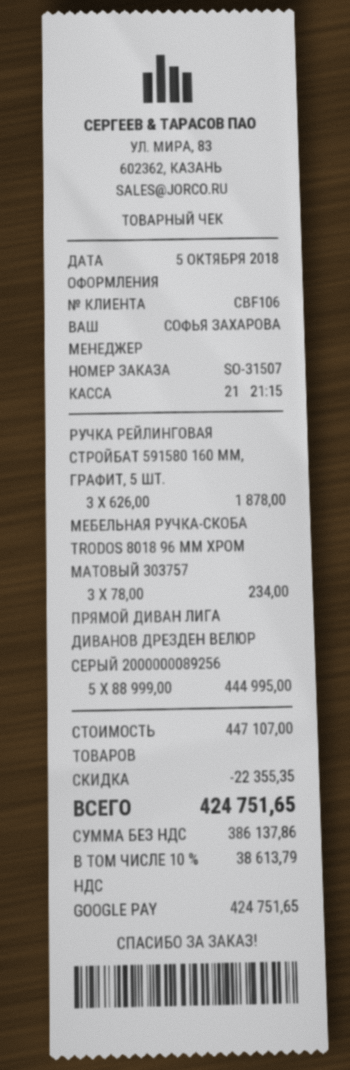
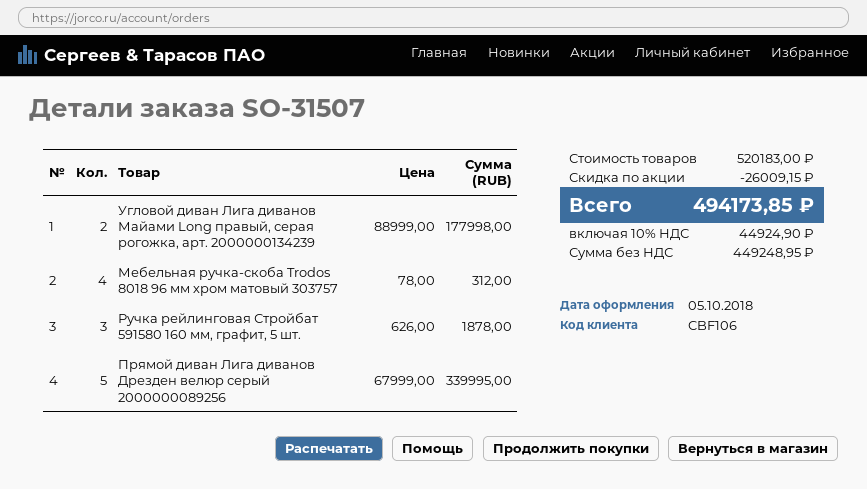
МЕБЕЛЬНАЯ РУЧКА-СКОБА TRODOS 8018 96 ММ ХРОМ МАТОВЫЙ 303757: 3 x 78.00 = 234.00 -> 4 x 78.00 = 312.00
ПРЯМОЙ ДИВАН ЛИГА ДИВАНОВ ДРЕЗДЕН ВЕЛЮР СЕРЫЙ 2000000089256: 5 x 88999.00 = 444995.00 -> 5 x 67999.00 = 339995.00
Угловой диван Лига диванов Майами Long правый, серая рогожка, арт. 2000000134239: none -> 2 x 88999.00 = 177998.00
subtotal: 447107.00 -> 520183.00
discount: 22355.35 -> 26009.15
net: 386137.86 -> 449248.95
tax: 10% = 38613.79 -> 10% = 44924.90
total: 424751.65 -> 494173.85

